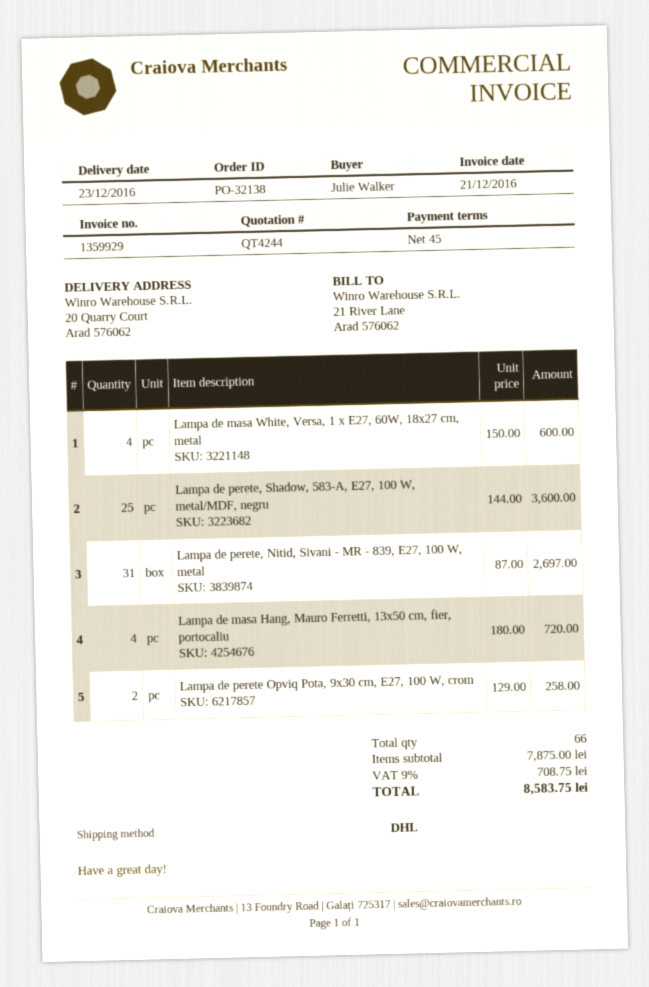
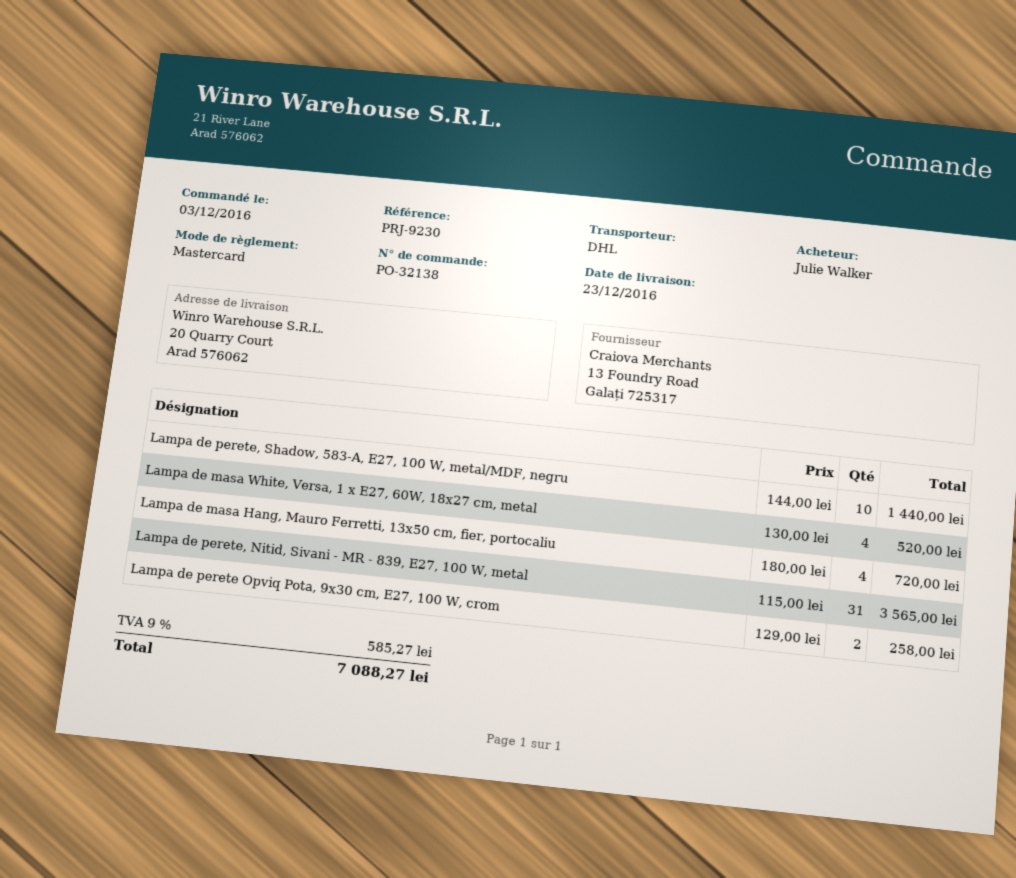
Lampa de masa White, Versa, 1 x E27, 60W, 18x27 cm, metal: 4 x 150.00 = 600.00 -> 4 x 130.00 = 520.00
Lampa de perete, Shadow, 583-A, E27, 100 W, metal/MDF, negru: 25 x 144.00 = 3600.00 -> 10 x 144.00 = 1440.00
Lampa de perete, Nitid, Sivani - MR - 839, E27, 100 W, metal: 31 x 87.00 = 2697.00 -> 31 x 115.00 = 3565.00
tax: 9% = 708.75 -> 9% = 585.27
total: 8583.75 -> 7088.27

